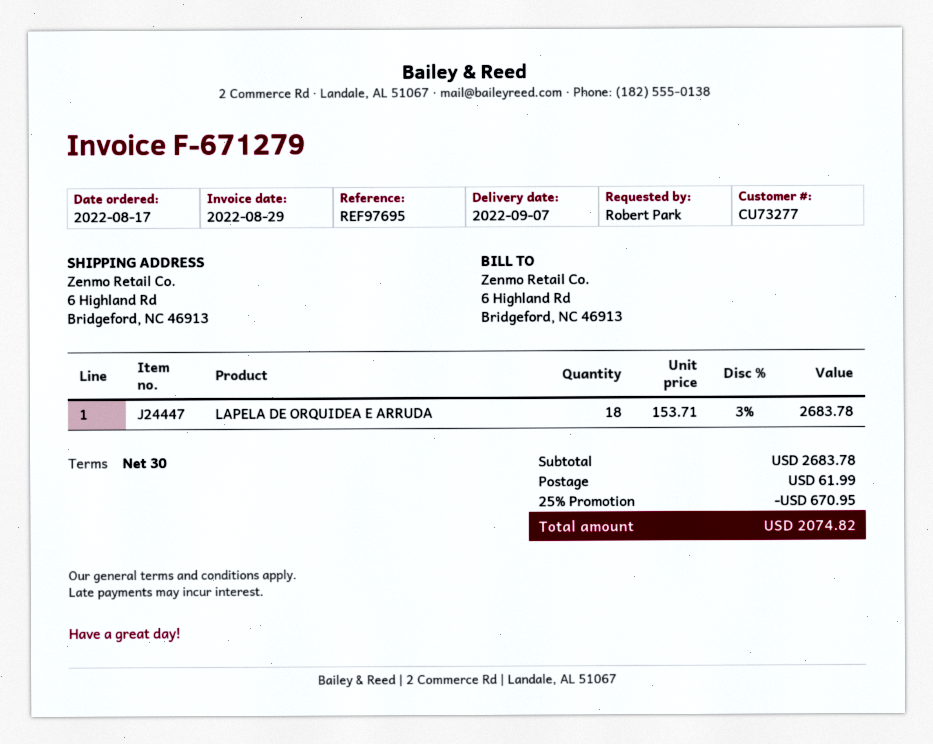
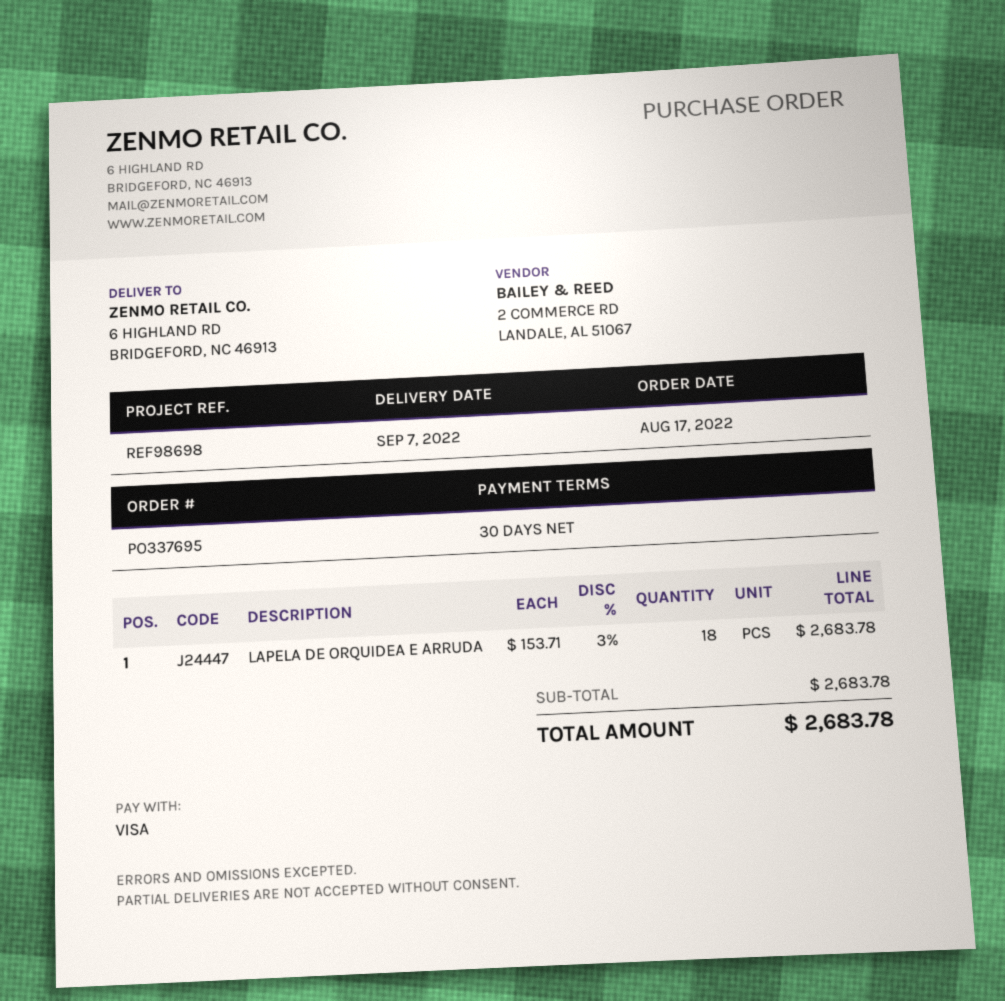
reference: REF97695 -> REF98698
discount: 25% = 670.95 -> none
shipping: 61.99 -> none
total: 2074.82 -> 2683.78

